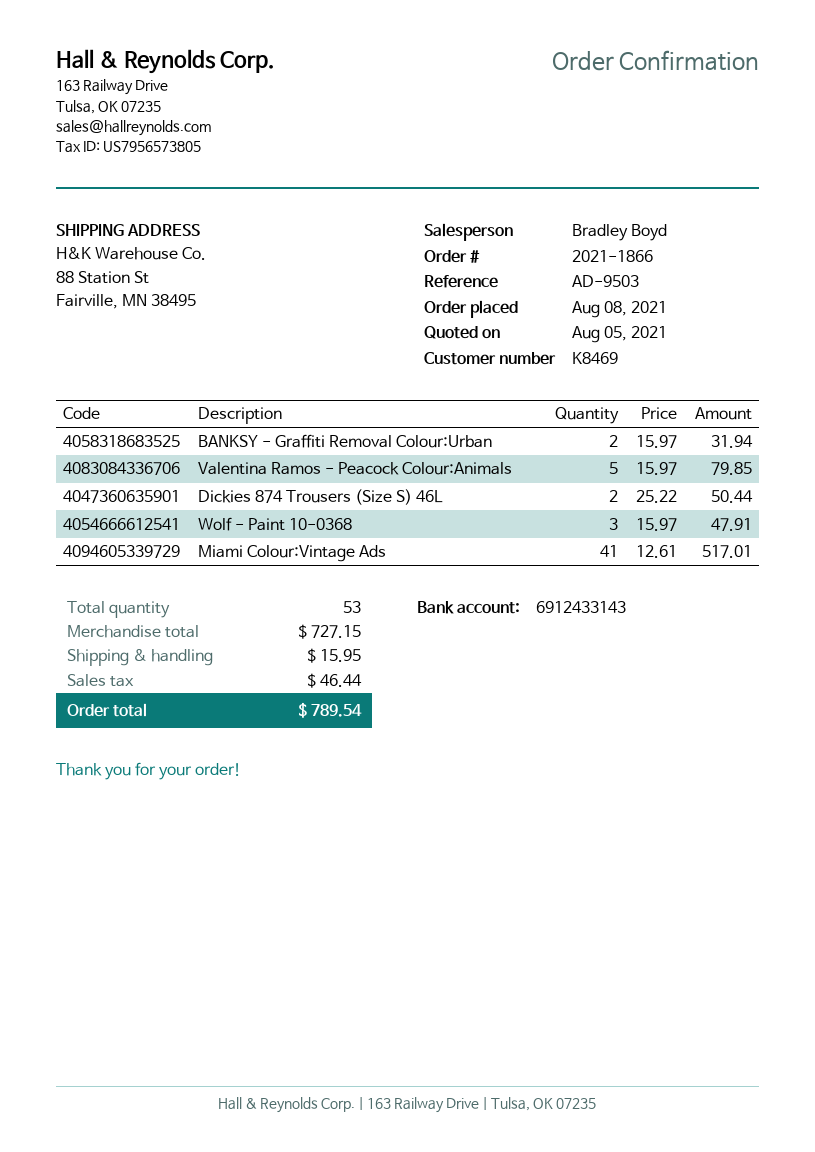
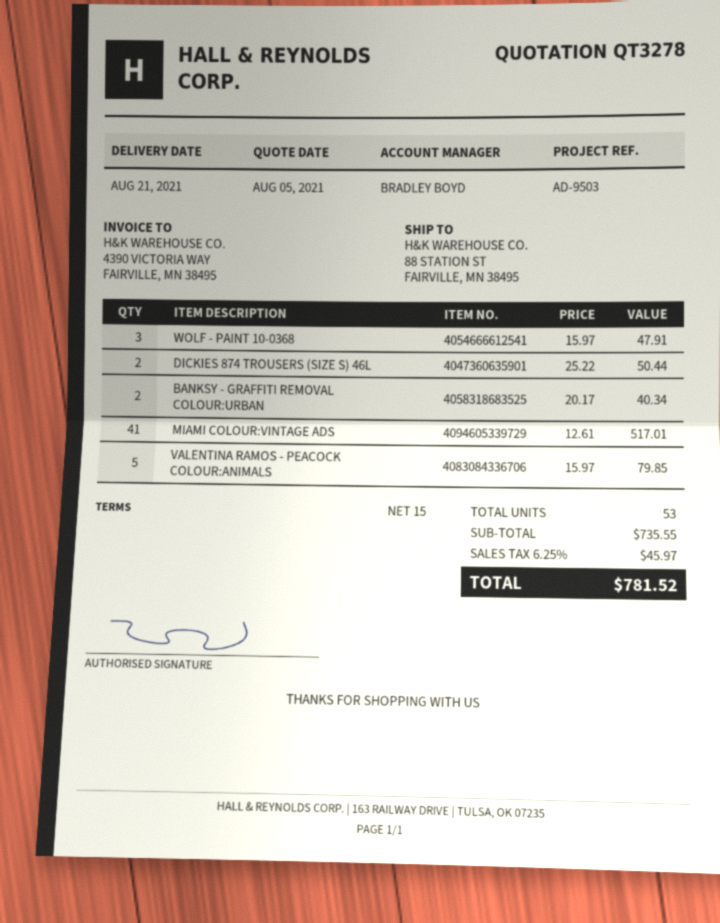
BANKSY - Graffiti Removal Colour:Urban: 2 x 15.97 = 31.94 -> 2 x 20.17 = 40.34
subtotal: 727.15 -> 735.55
shipping: 15.95 -> none
tax: 46.44 -> 45.97
total: 789.54 -> 781.52

